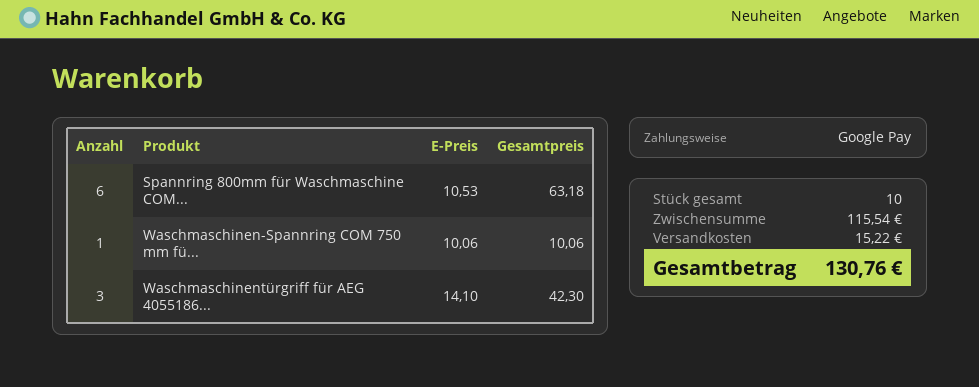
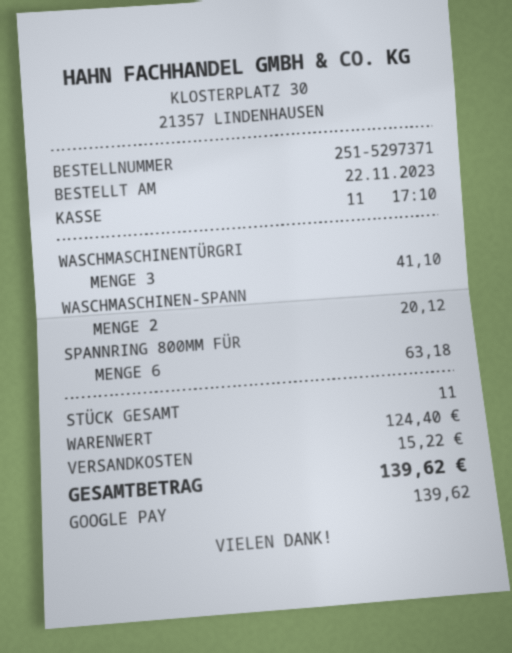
Waschmaschinen-Spannring COM 750 mm fü...: 1 for 10.06 -> 2 for 20.12
Waschmaschinentürgriff für AEG 4055186...: 3 for 42.30 -> 3 for 41.10
total quantity: 10 -> 11
subtotal: 115.54 -> 124.40
total: 130.76 -> 139.62

